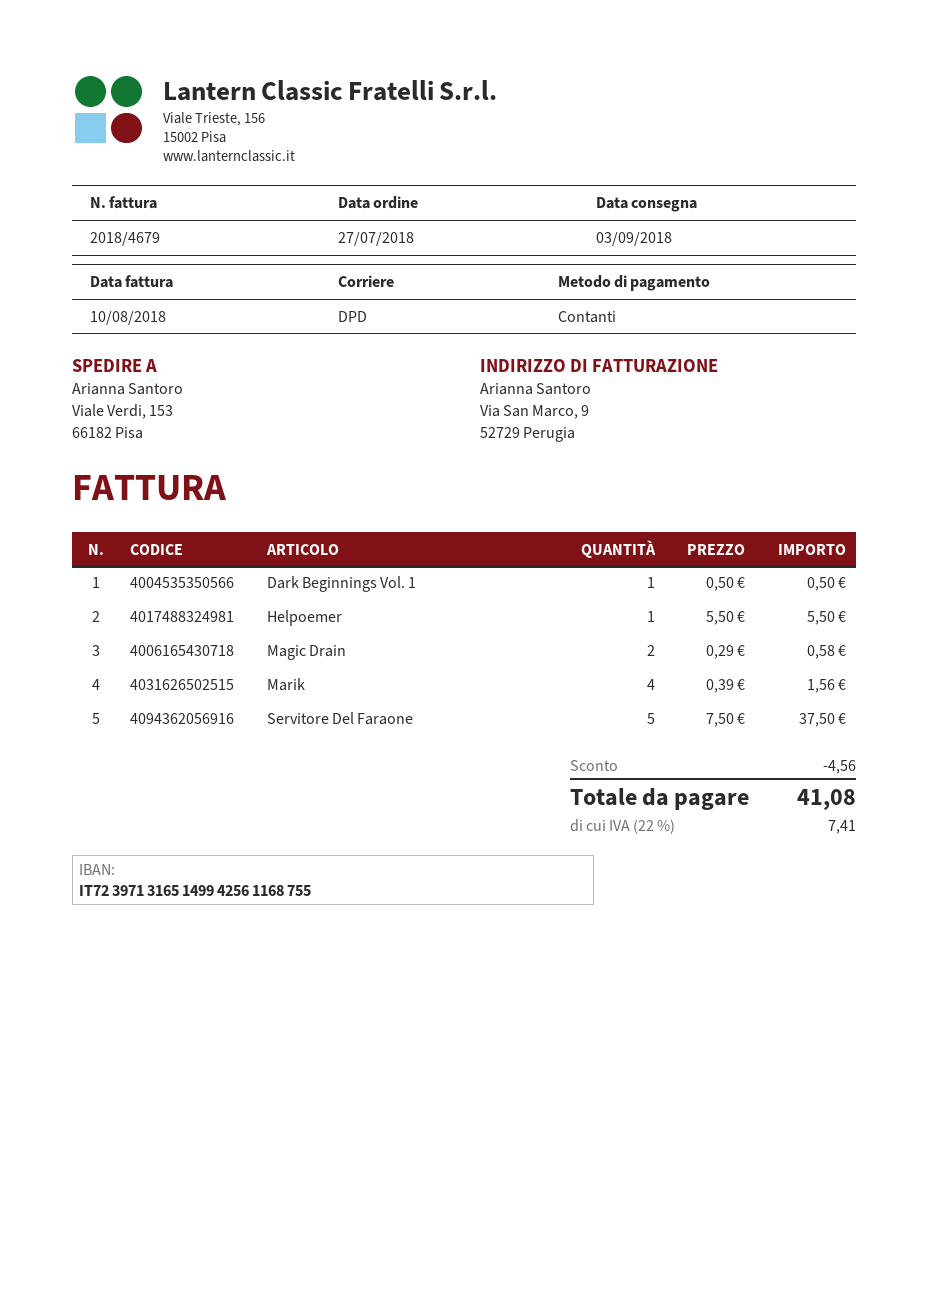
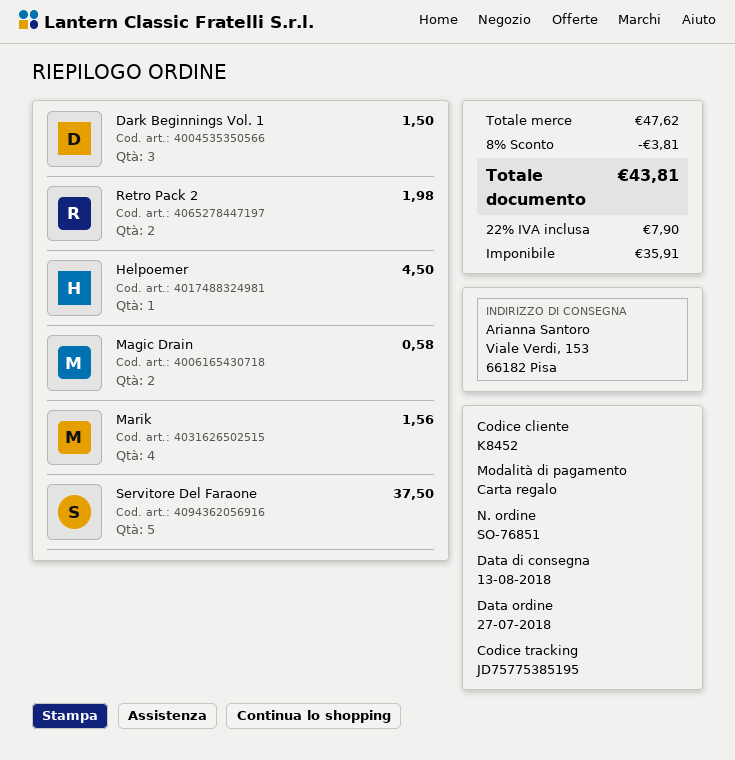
delivery date: 2018-09-03 -> 2018-08-13
payment method: cash -> gift card
Dark Beginnings Vol. 1: 1 for 0.50 -> 3 for 1.50
Helpoemer: 1 for 5.50 -> 1 for 4.50
Retro Pack 2: none -> 2 for 1.98
discount: 4.56 -> 3.81
tax: 22% = 7.41 -> 22% = 7.90
total: 41.08 -> 43.81

